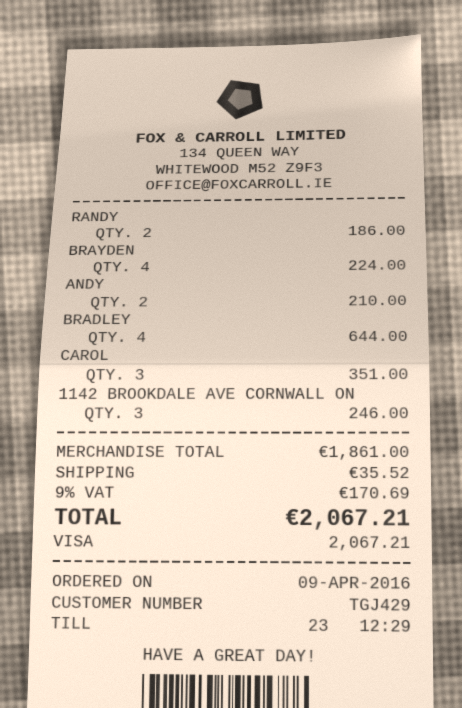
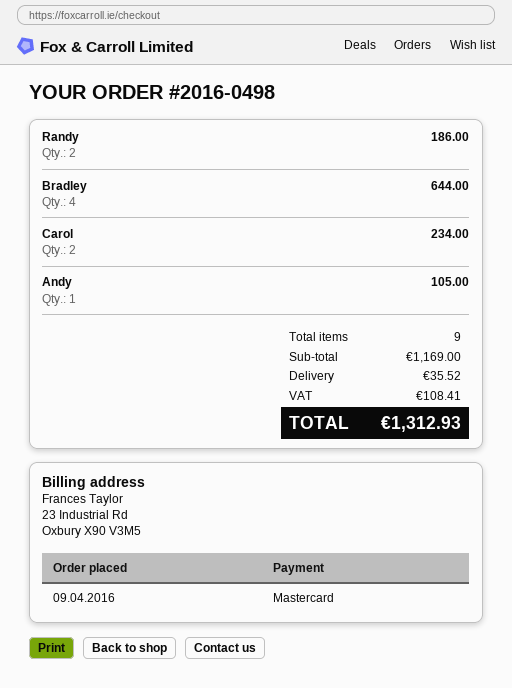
payment method: Visa -> Mastercard
BRAYDEN: 4 for 224.00 -> none
ANDY: 2 for 210.00 -> 1 for 105.00
CAROL: 3 for 351.00 -> 2 for 234.00
1142 BROOKDALE AVE CORNWALL ON: 3 for 246.00 -> none
subtotal: 1861.00 -> 1169.00
tax: 170.69 -> 108.41
total: 2067.21 -> 1312.93

